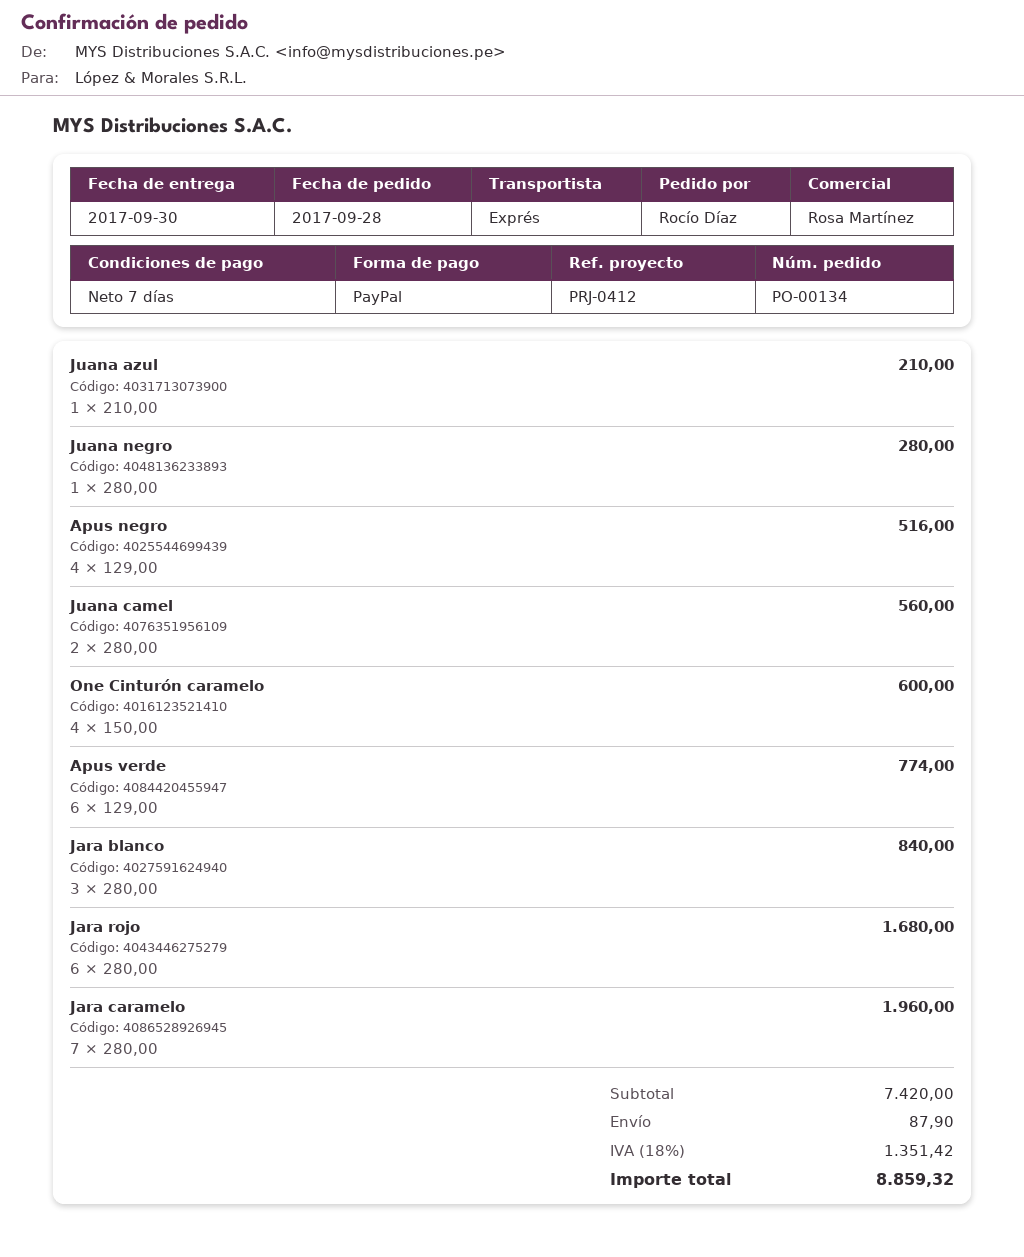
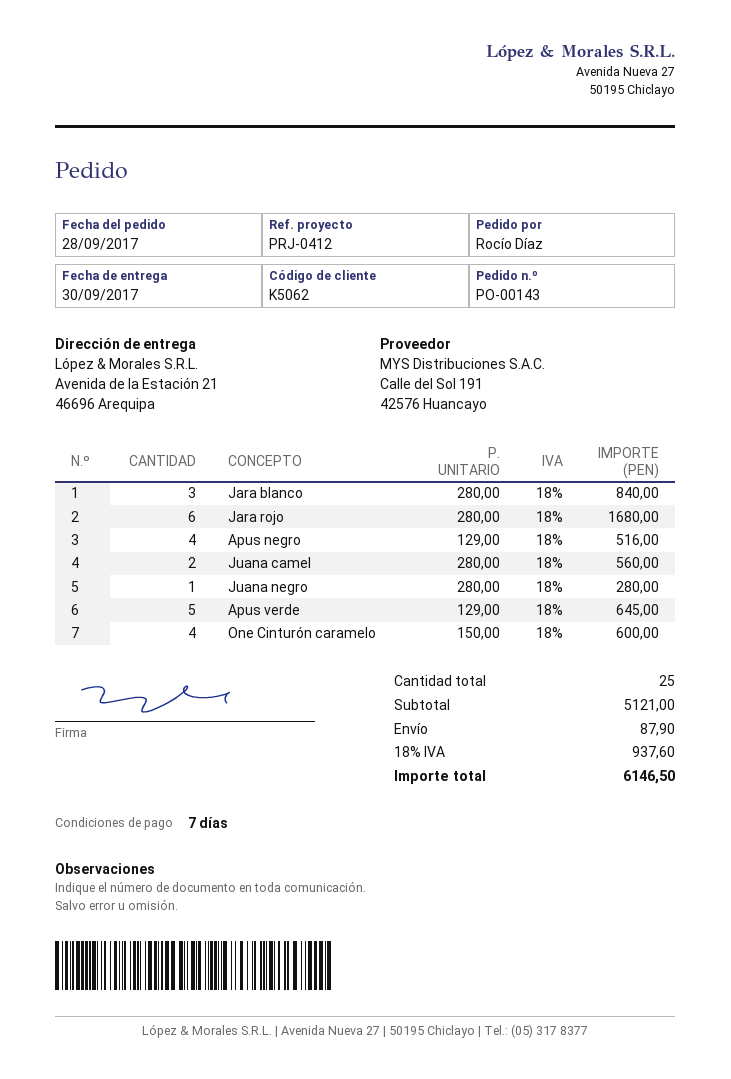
order number: PO-00134 -> PO-00143
Juana azul: 1 x 210.00 = 210.00 -> none
Apus verde: 6 x 129.00 = 774.00 -> 5 x 129.00 = 645.00
Jara caramelo: 7 x 280.00 = 1960.00 -> none
subtotal: 7420.00 -> 5121.00
tax: 18% = 1351.42 -> 18% = 937.60
total: 8859.32 -> 6146.50

